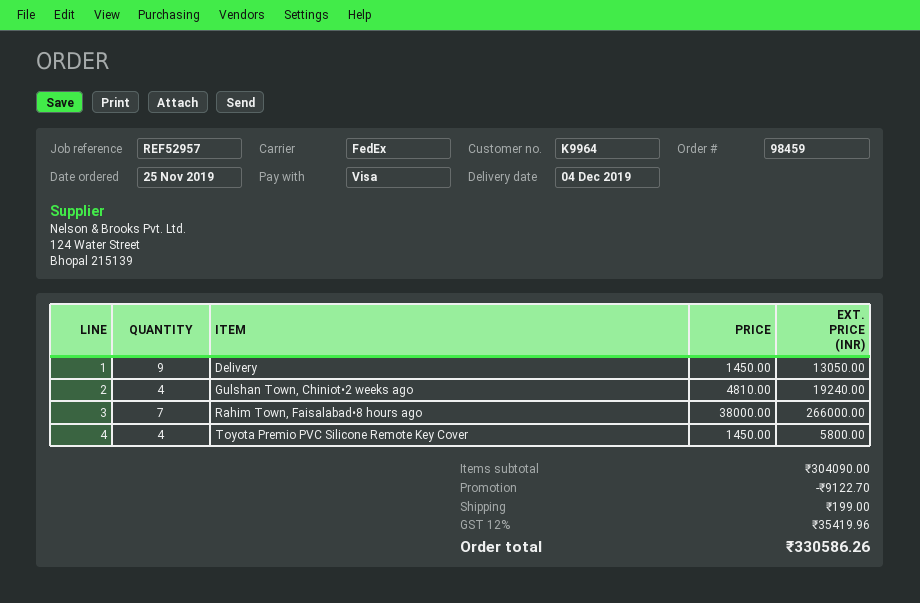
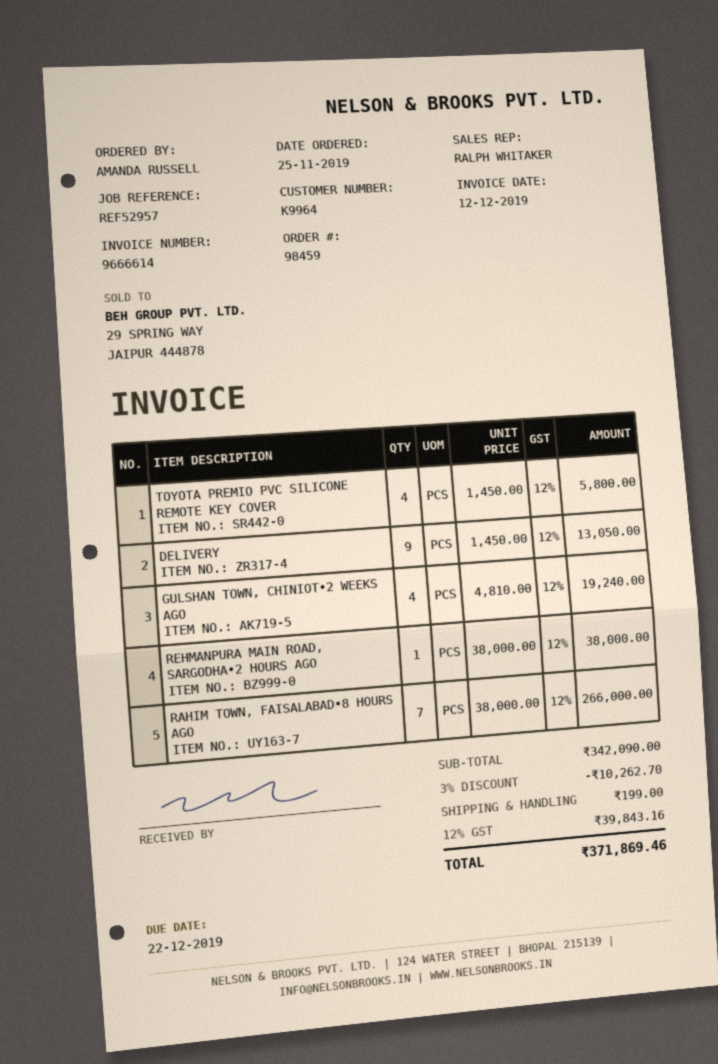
REHMANPURA MAIN ROAD, SARGODHA•2 HOURS AGO: none -> 1 x 38000.00 = 38000.00
subtotal: 304090.00 -> 342090.00
discount: 9122.70 -> 10262.70
tax: 12% = 35419.96 -> 12% = 39843.16
total: 330586.26 -> 371869.46

